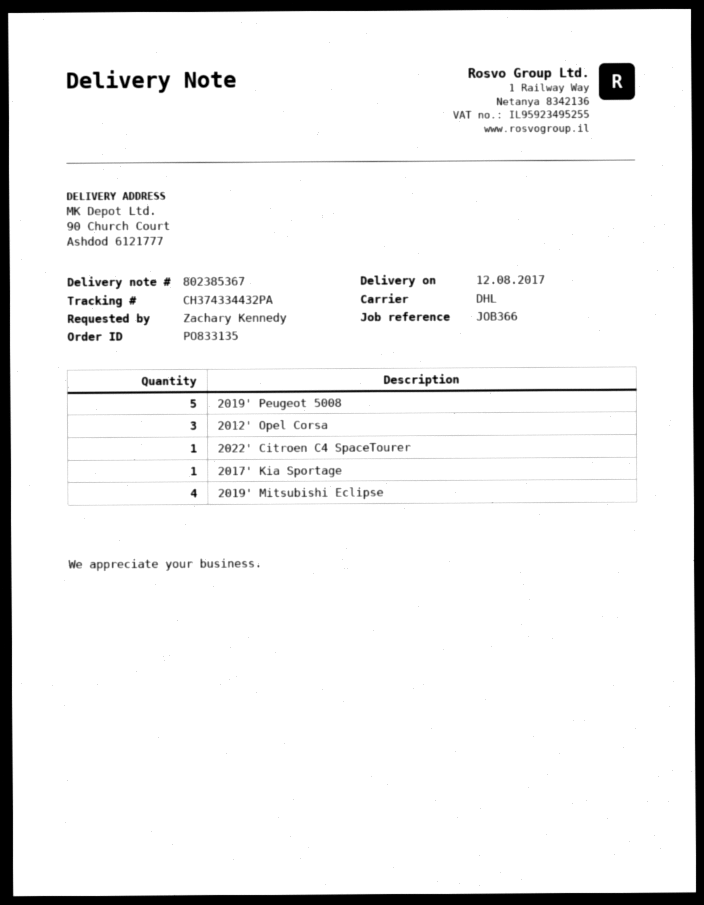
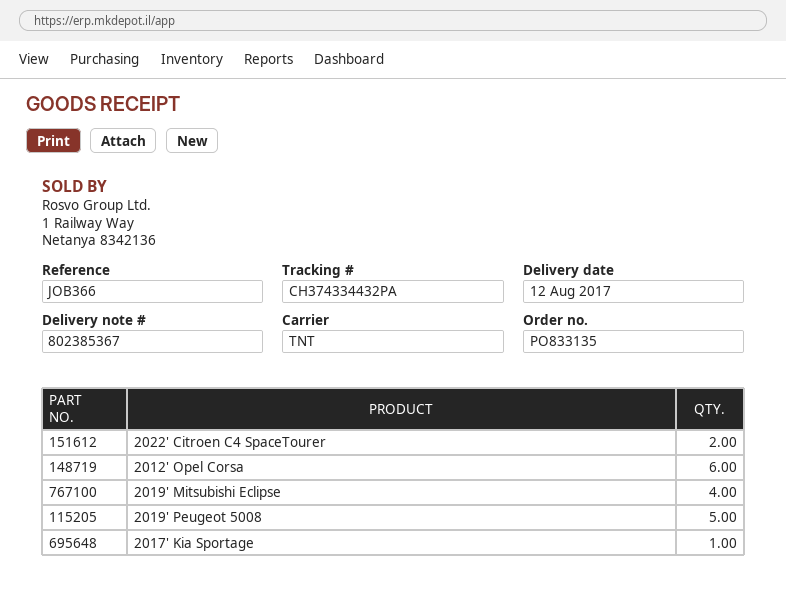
shipping method: DHL -> TNT
2012' Opel Corsa: 3 -> 6
2022' Citroen C4 SpaceTourer: 1 -> 2

